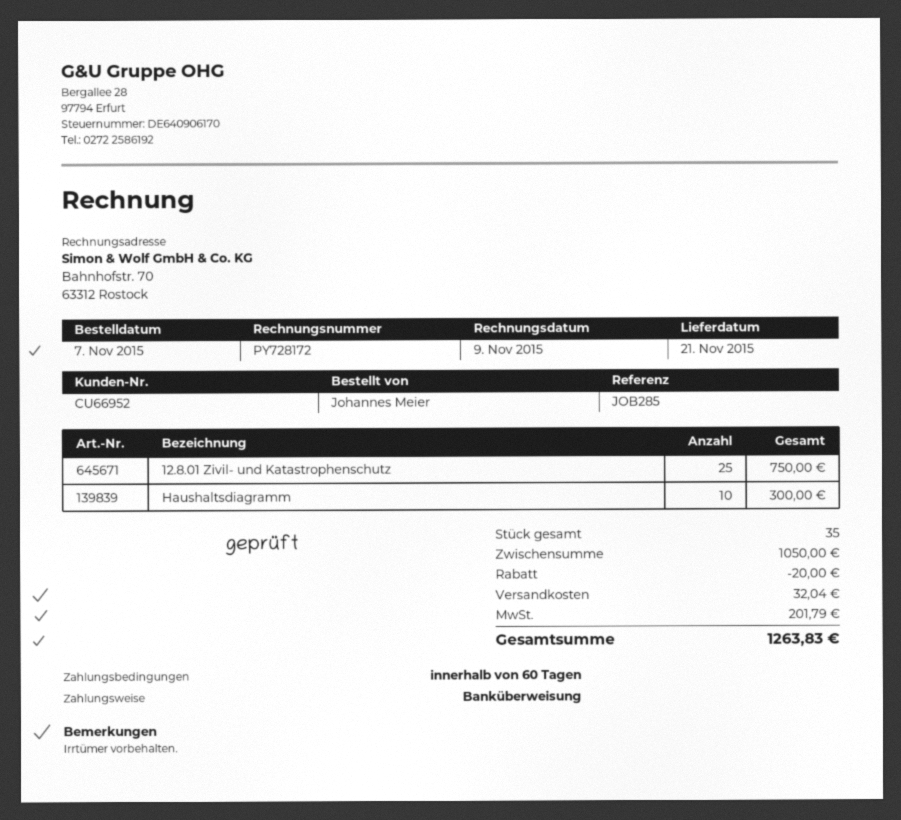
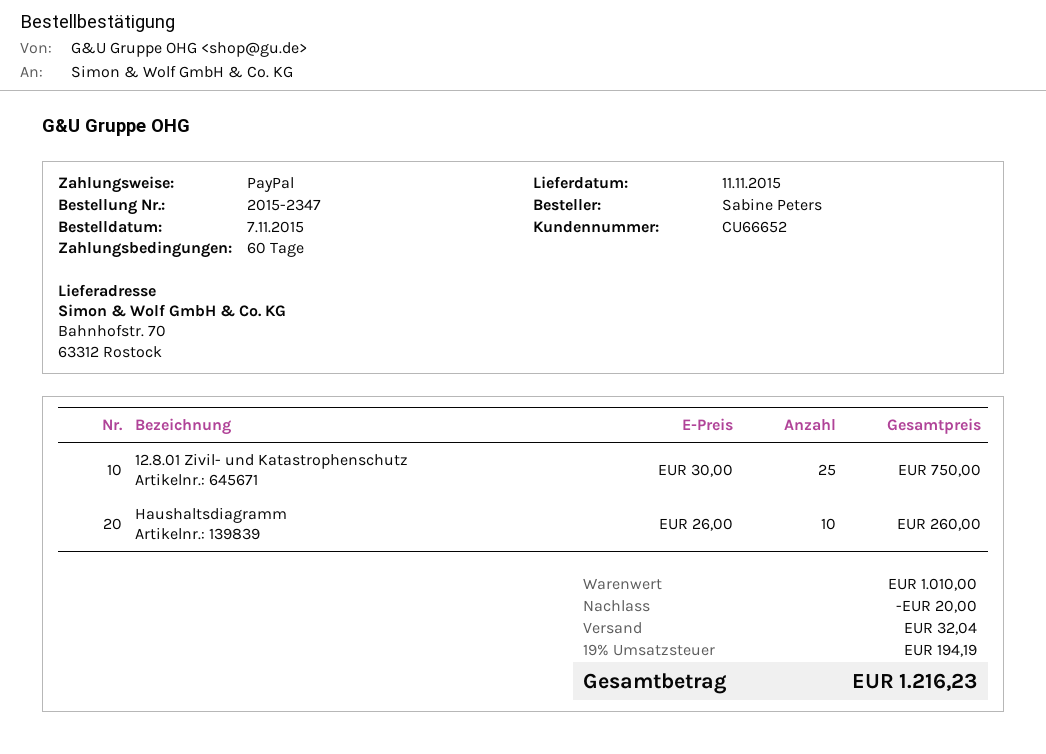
delivery date: 2015-11-21 -> 2015-11-11
customer number: CU66952 -> CU66652
ordered by: Johannes Meier -> Sabine Peters
payment method: bank transfer -> PayPal
Haushaltsdiagramm: 10 for 300.00 -> 10 for 260.00
subtotal: 1050.00 -> 1010.00
tax: 201.79 -> 194.19
total: 1263.83 -> 1216.23

